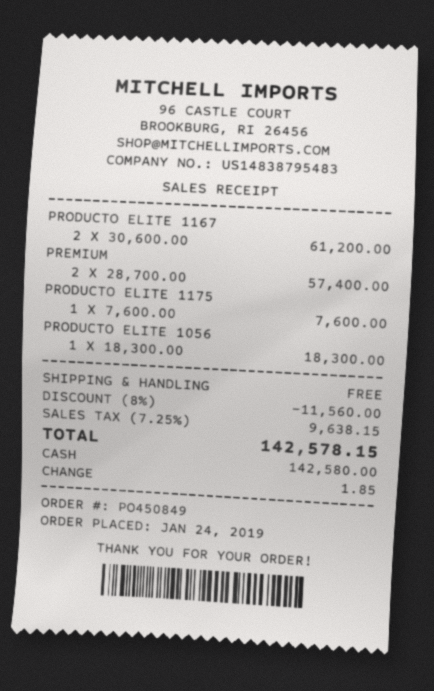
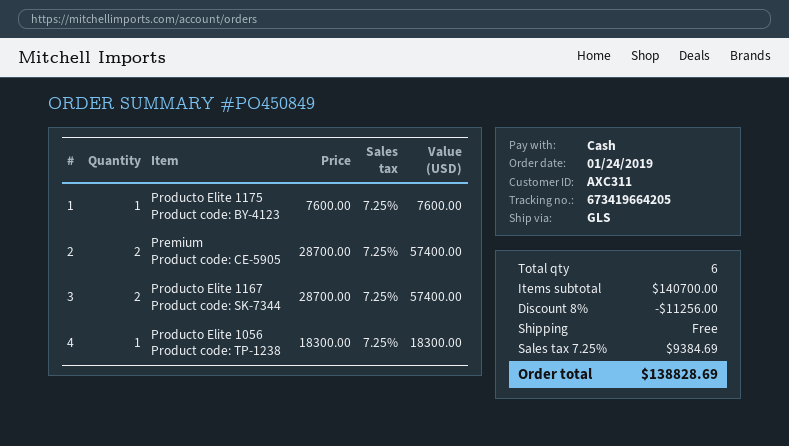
PRODUCTO ELITE 1167: 2 x 30600.00 = 61200.00 -> 2 x 28700.00 = 57400.00
discount: 8% = 11560.00 -> 8% = 11256.00
tax: 7.25% = 9638.15 -> 7.25% = 9384.69
total: 142578.15 -> 138828.69

